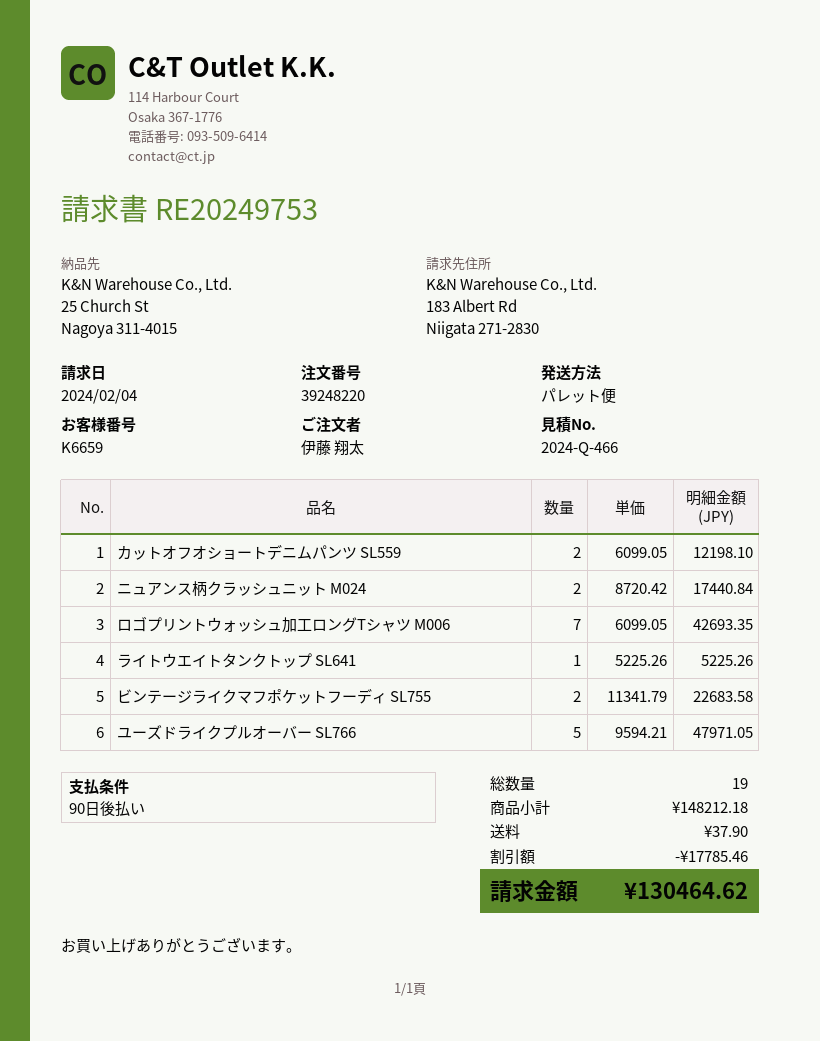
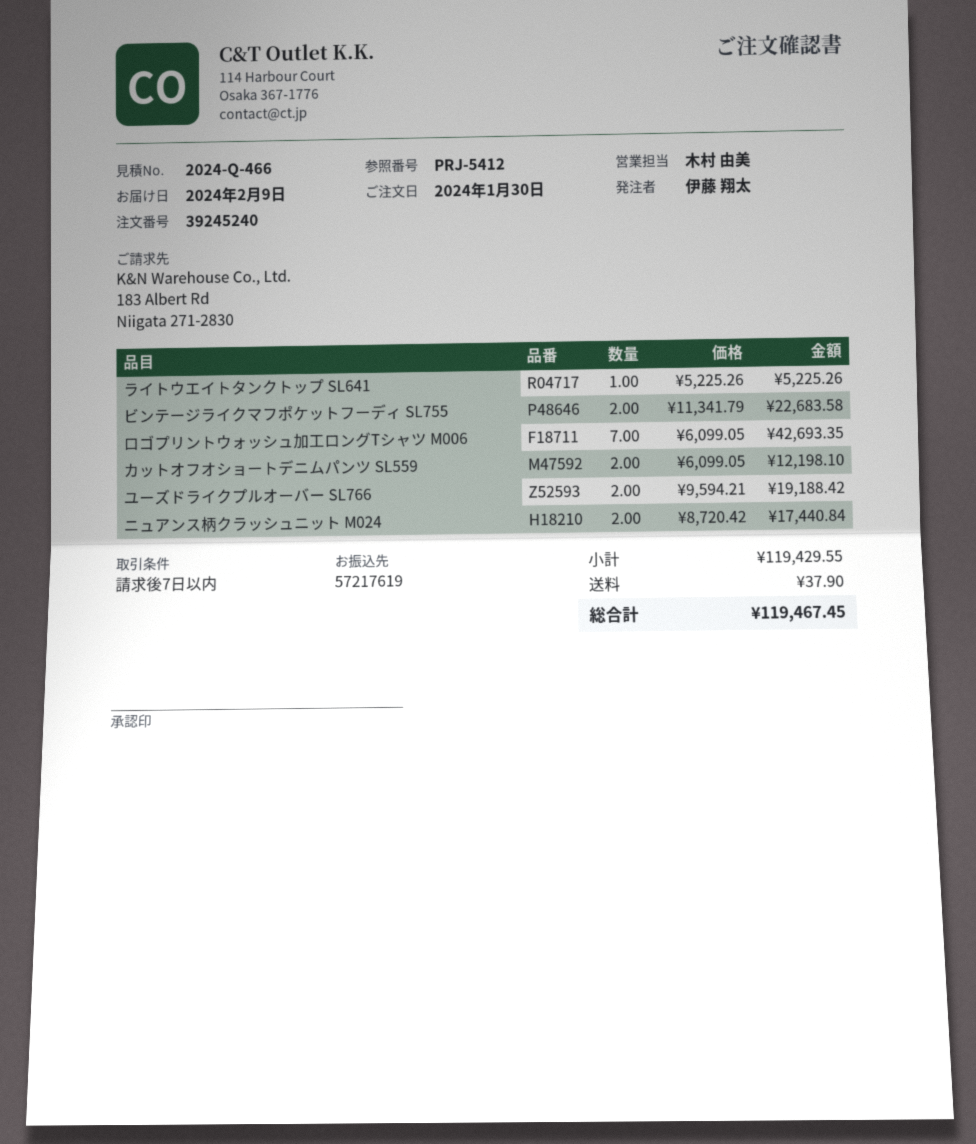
order number: 39248220 -> 39245240
payment terms: 90 days -> 7 days
ユーズドライクプルオーバー SL766: 5 x 9594.21 = 47971.05 -> 2 x 9594.21 = 19188.42
subtotal: 148212.18 -> 119429.55
discount: 17785.46 -> none
total: 130464.62 -> 119467.45

